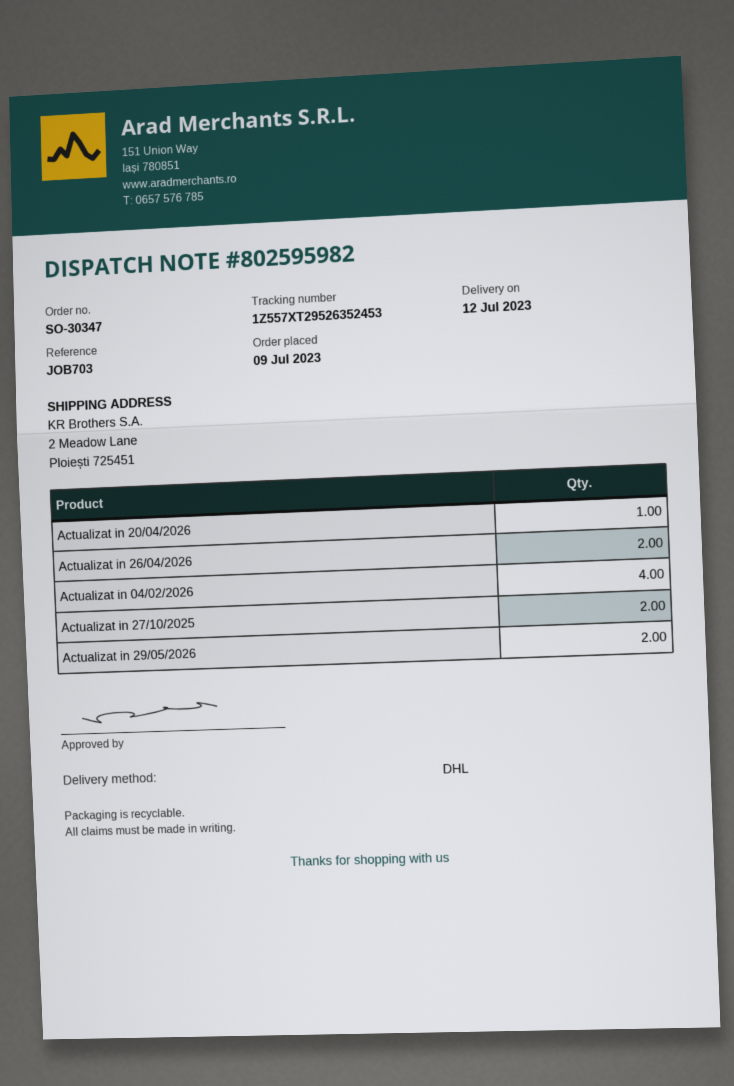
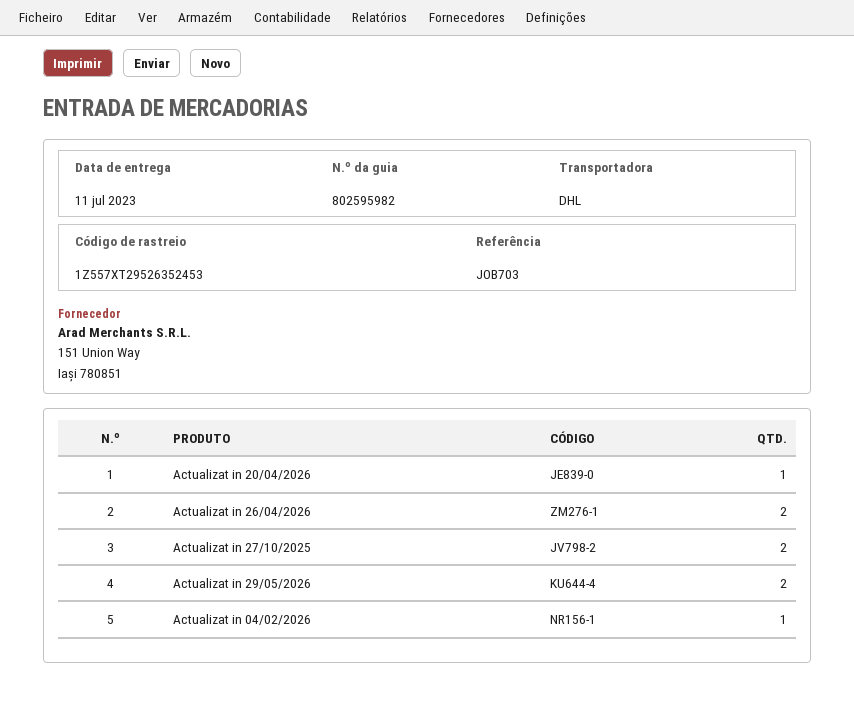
delivery date: 2023-07-12 -> 2023-07-11
Actualizat in 04/02/2026: 4 -> 1

